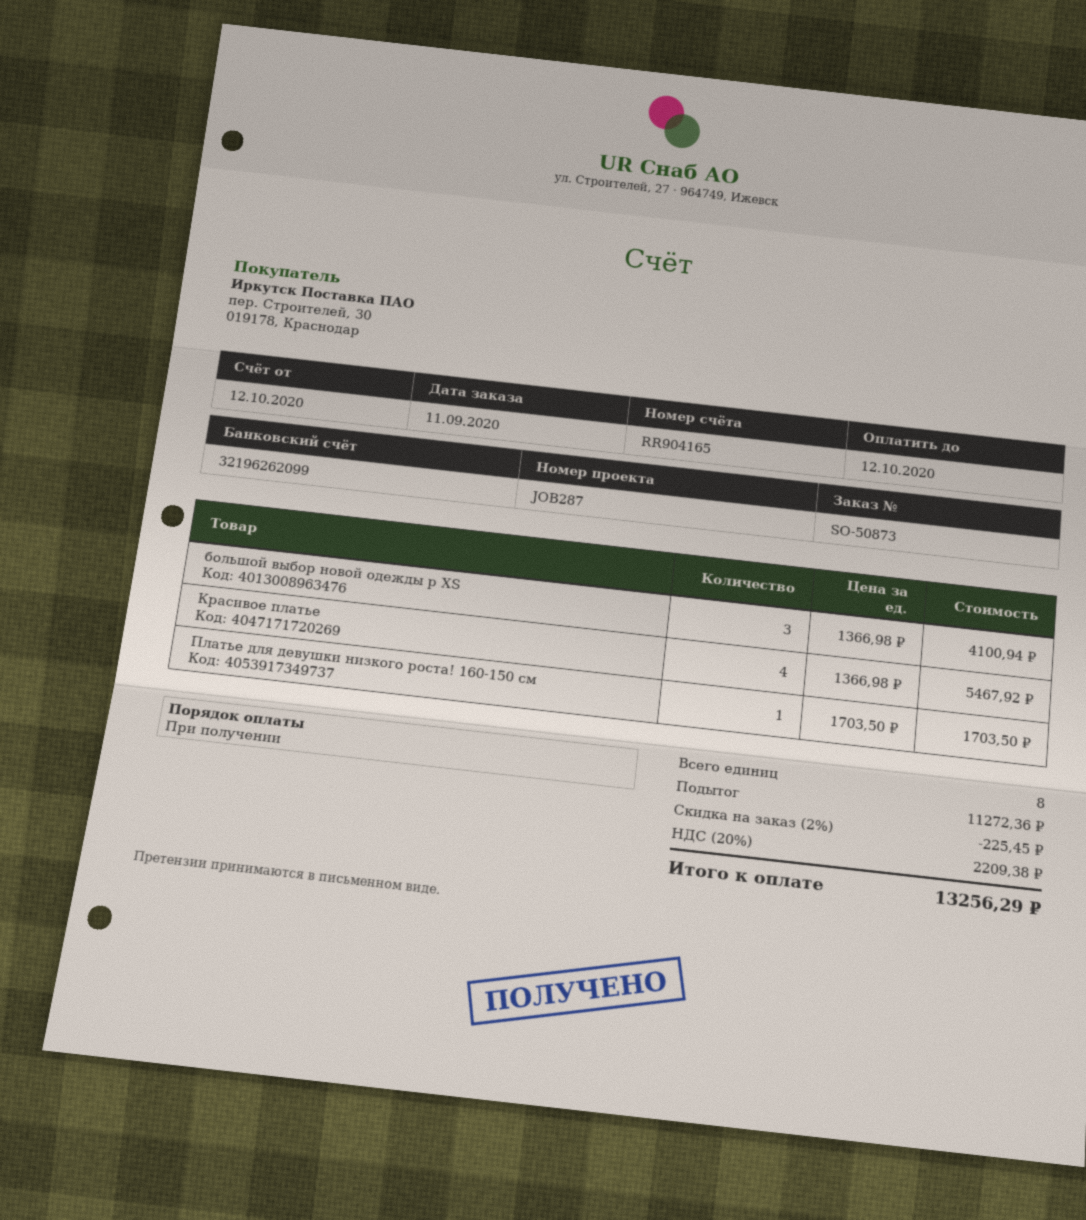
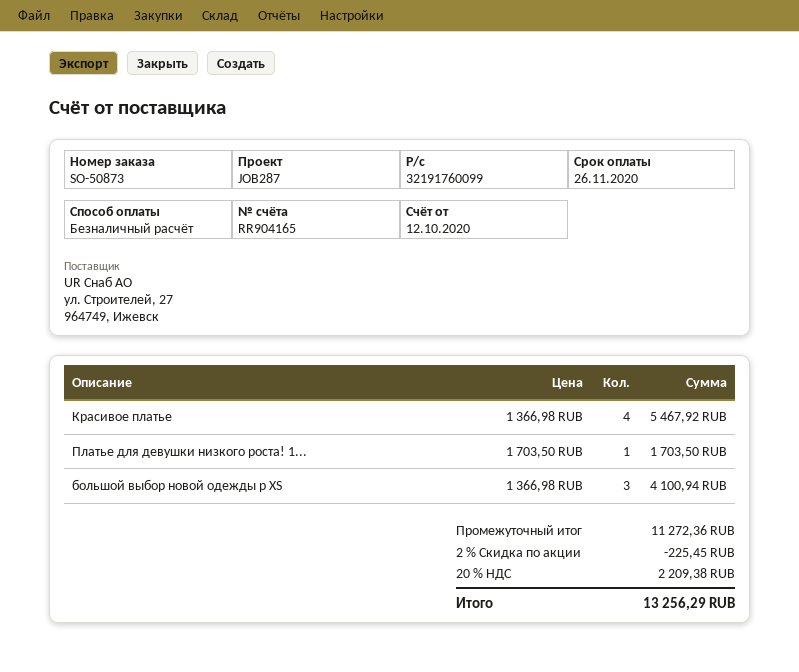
due date: 2020-10-12 -> 2020-11-26
bank account: 32196262099 -> 32191760099

